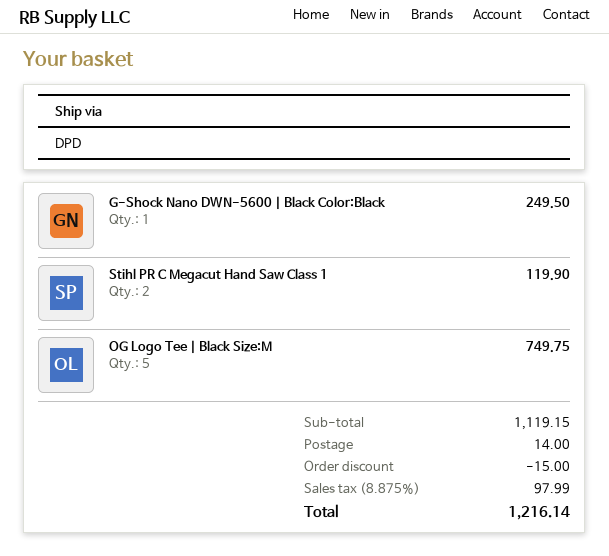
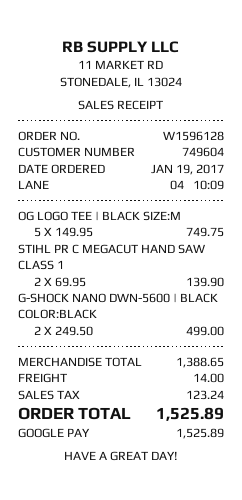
G-Shock Nano DWN-5600 | Black Color:Black: 1 for 249.50 -> 2 for 499.00
Stihl PR C Megacut Hand Saw Class 1: 2 for 119.90 -> 2 for 139.90
subtotal: 1119.15 -> 1388.65
discount: 15.00 -> none
tax: 97.99 -> 123.24
total: 1216.14 -> 1525.89

